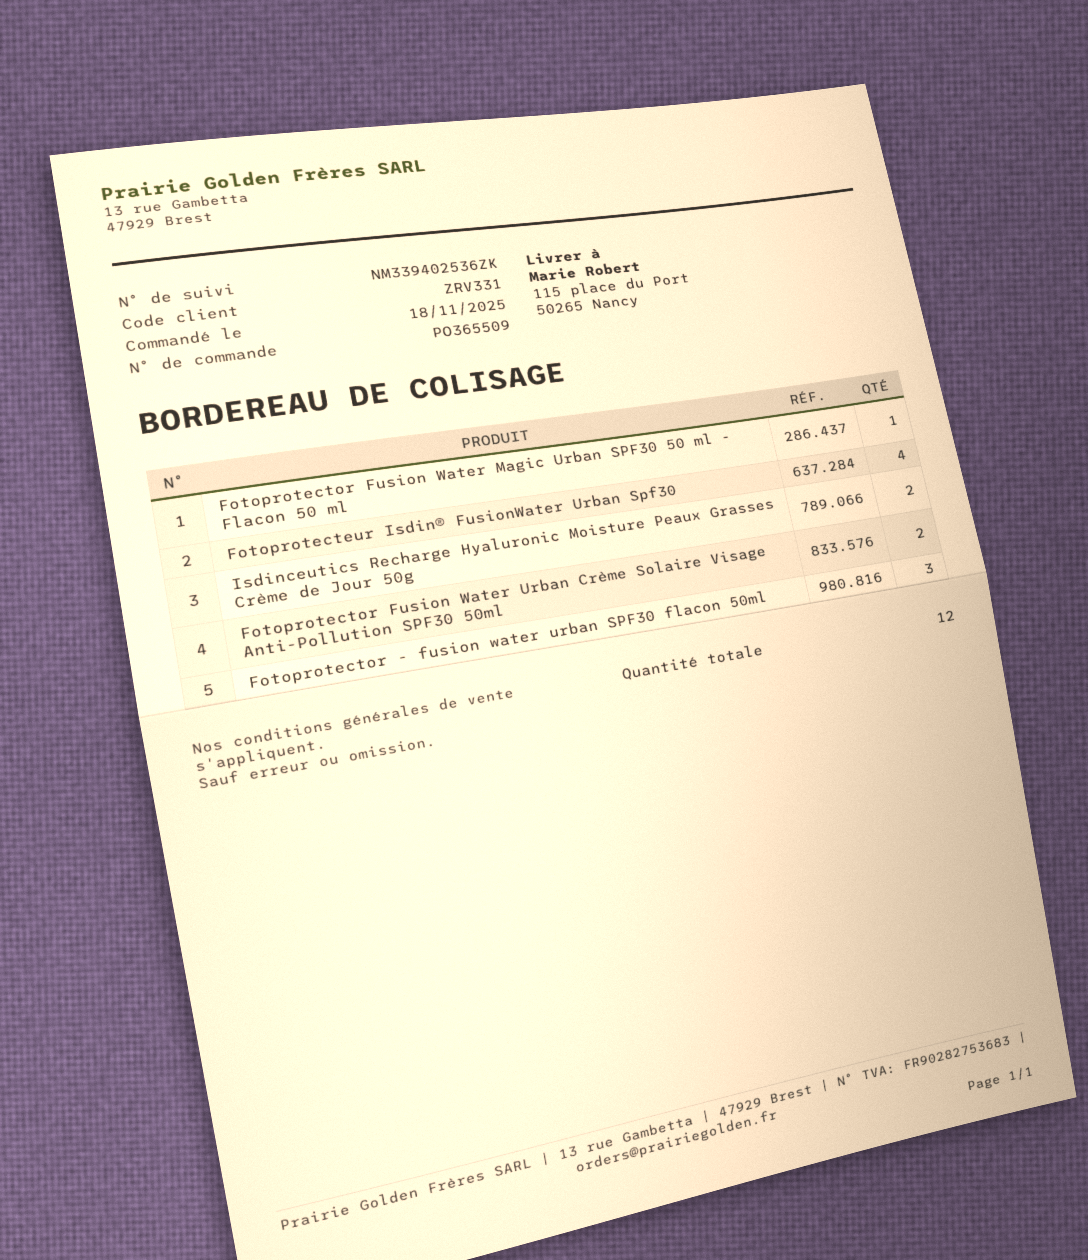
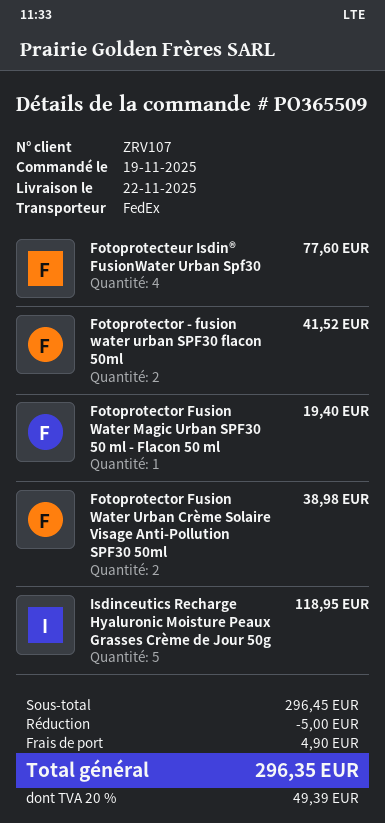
order date: 2025-11-18 -> 2025-11-19
customer number: ZRV331 -> ZRV107
Isdinceutics Recharge Hyaluronic Moisture Peaux Grasses Crème de Jour 50g: 2 -> 5
Fotoprotector - fusion water urban SPF30 flacon 50ml: 3 -> 2

